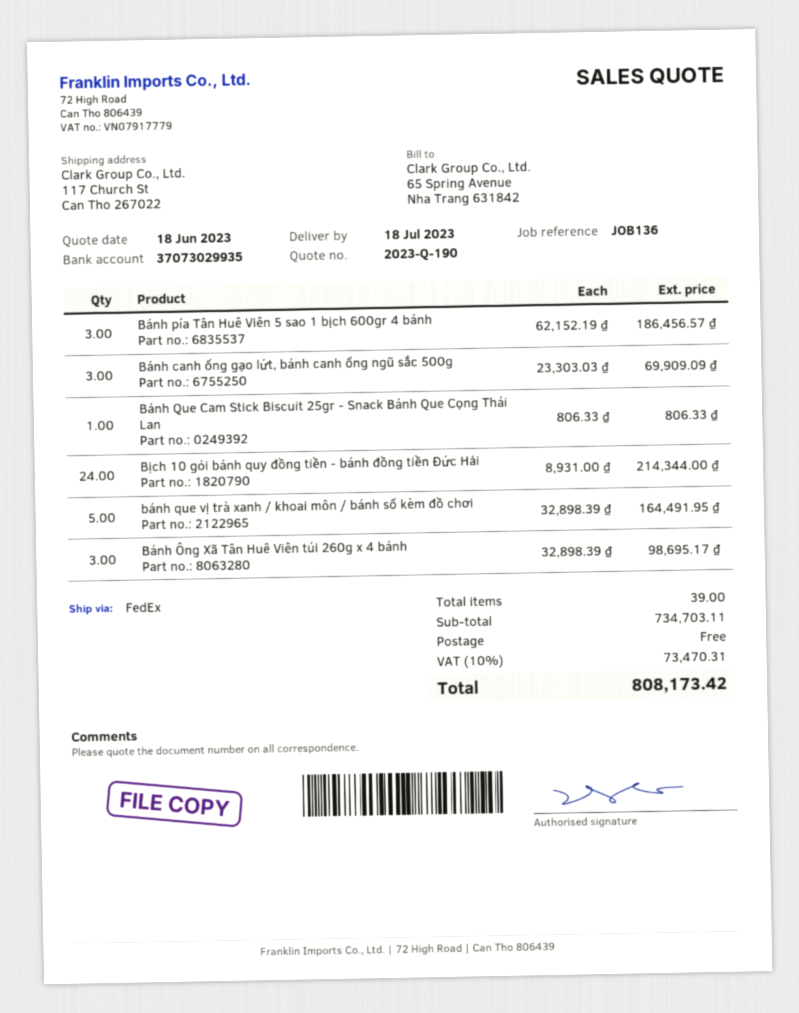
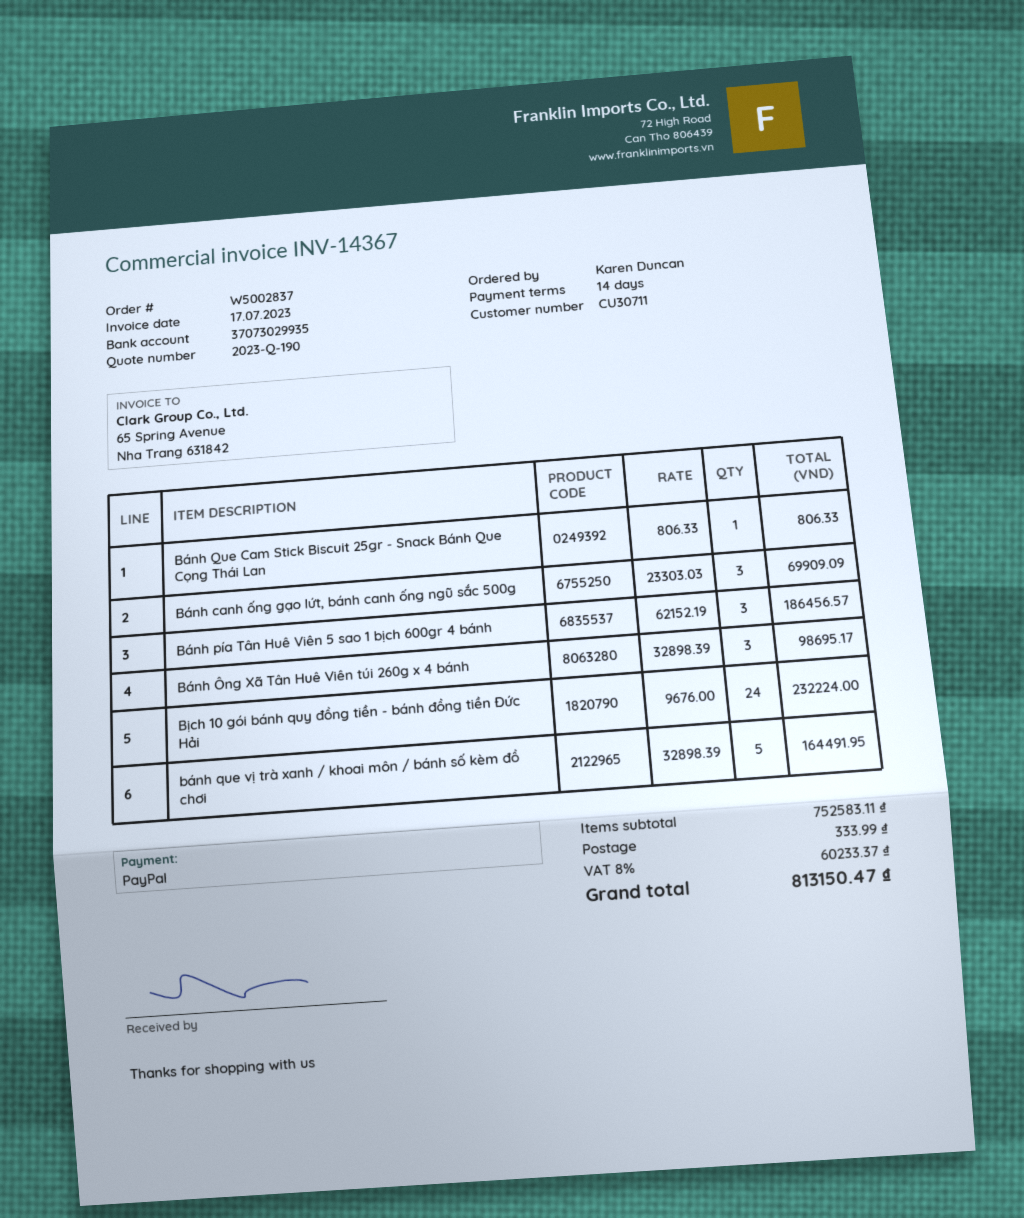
Bịch 10 gói bánh quy đồng tiền - bánh đồng tiền Đức Hải: 24 x 8931.00 = 214344.00 -> 24 x 9676.00 = 232224.00
subtotal: 734703.11 -> 752583.11
shipping: 0.00 -> 333.99
tax: 10% = 73470.31 -> 8% = 60233.37
total: 808173.42 -> 813150.47

